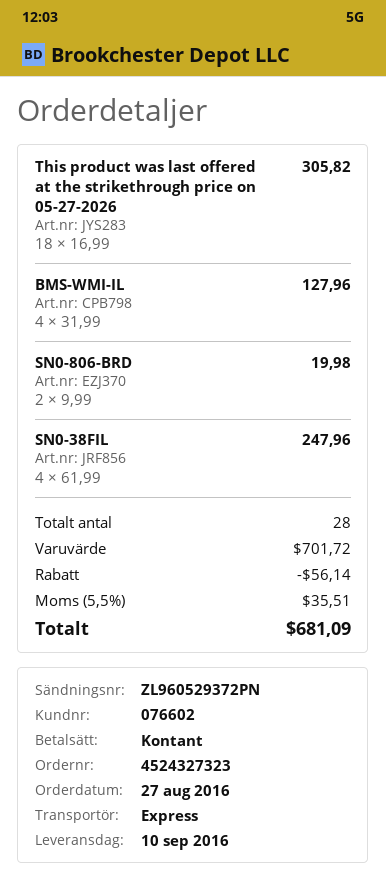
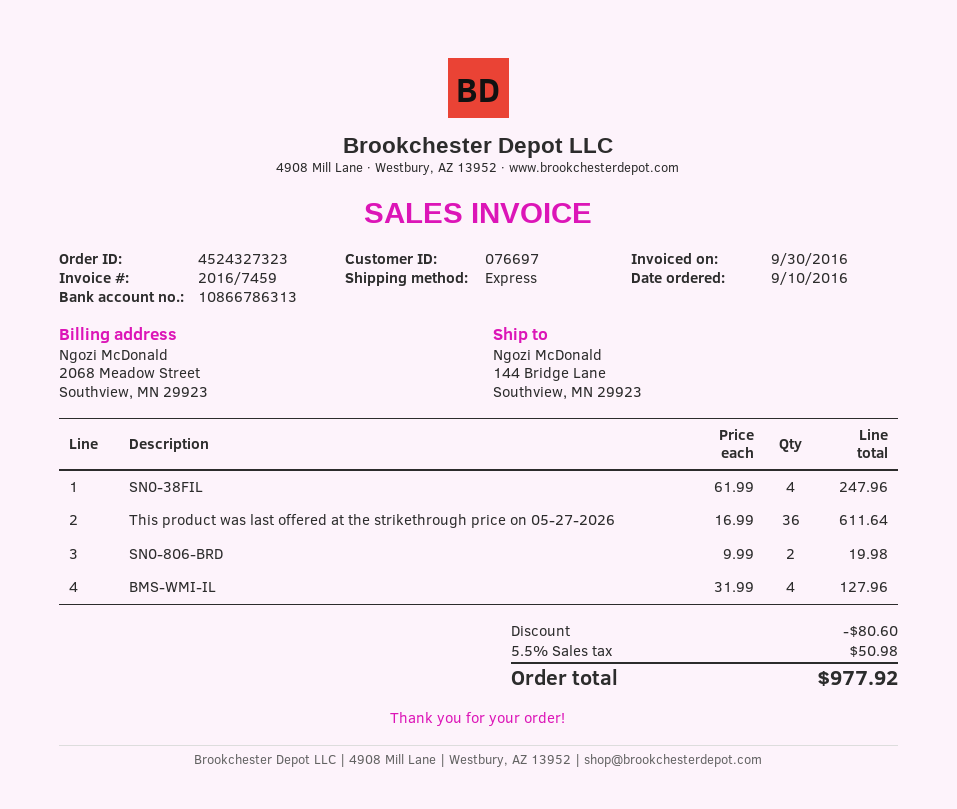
order date: 2016-08-27 -> 2016-09-10
customer number: 076602 -> 076697
This product was last offered at the strikethrough price on 05-27-2026: 18 x 16.99 = 305.82 -> 36 x 16.99 = 611.64
discount: 56.14 -> 80.60
tax: 5.5% = 35.51 -> 5.5% = 50.98
total: 681.09 -> 977.92

